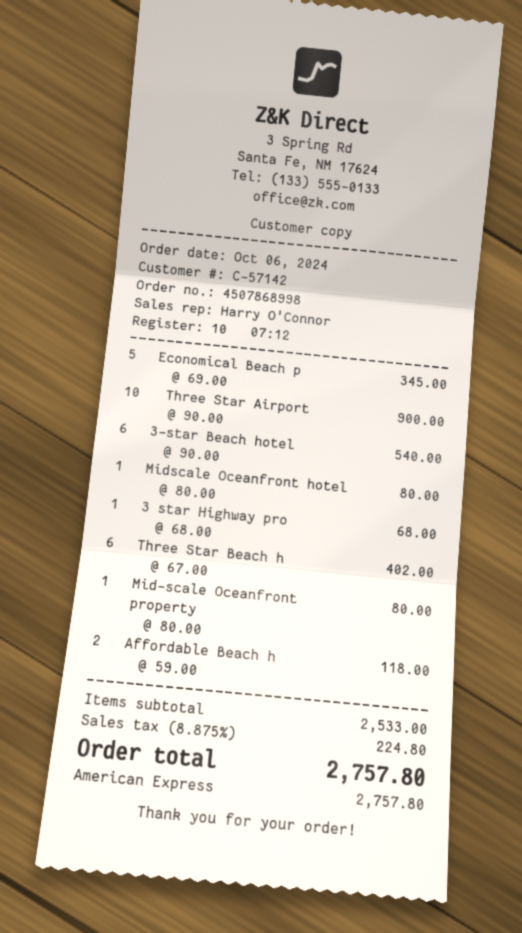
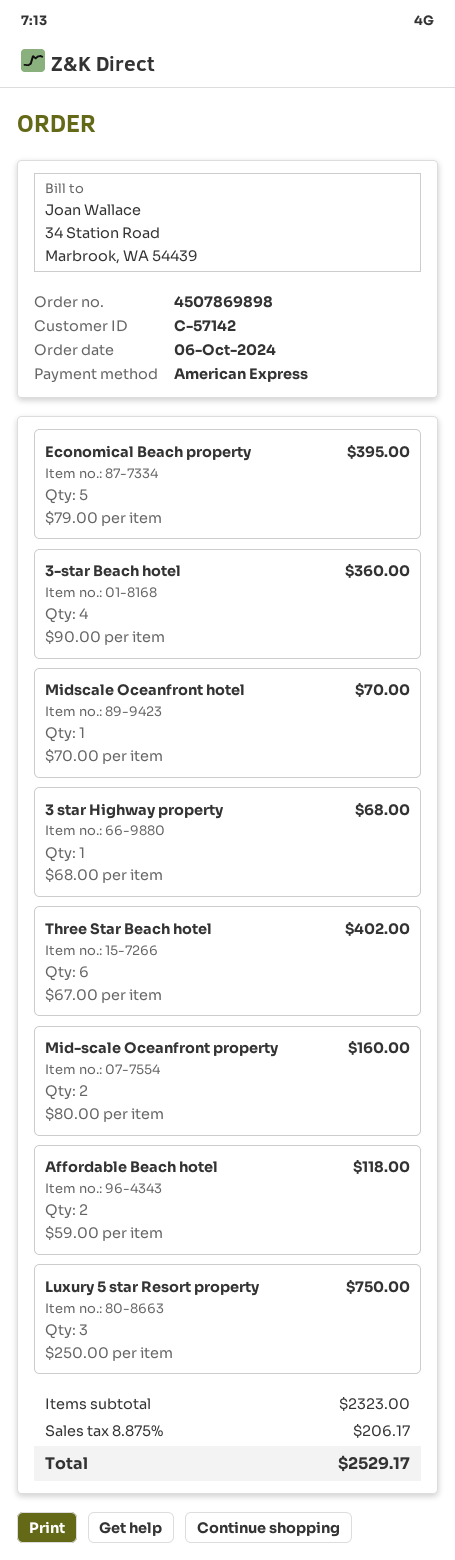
order number: 4507868998 -> 4507869898
Economical Beach p: 5 x 69.00 = 345.00 -> 5 x 79.00 = 395.00
Three Star Airport: 10 x 90.00 = 900.00 -> none
3-star Beach hotel: 6 x 90.00 = 540.00 -> 4 x 90.00 = 360.00
Midscale Oceanfront hotel: 1 x 80.00 = 80.00 -> 1 x 70.00 = 70.00
Mid-scale Oceanfront property: 1 x 80.00 = 80.00 -> 2 x 80.00 = 160.00
Luxury 5 star Resort property: none -> 3 x 250.00 = 750.00
subtotal: 2533.00 -> 2323.00
tax: 8.875% = 224.80 -> 8.875% = 206.17
total: 2757.80 -> 2529.17

